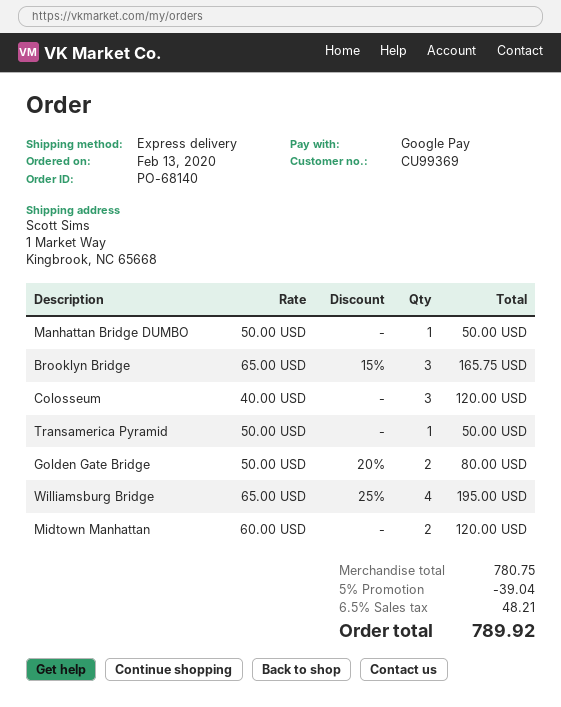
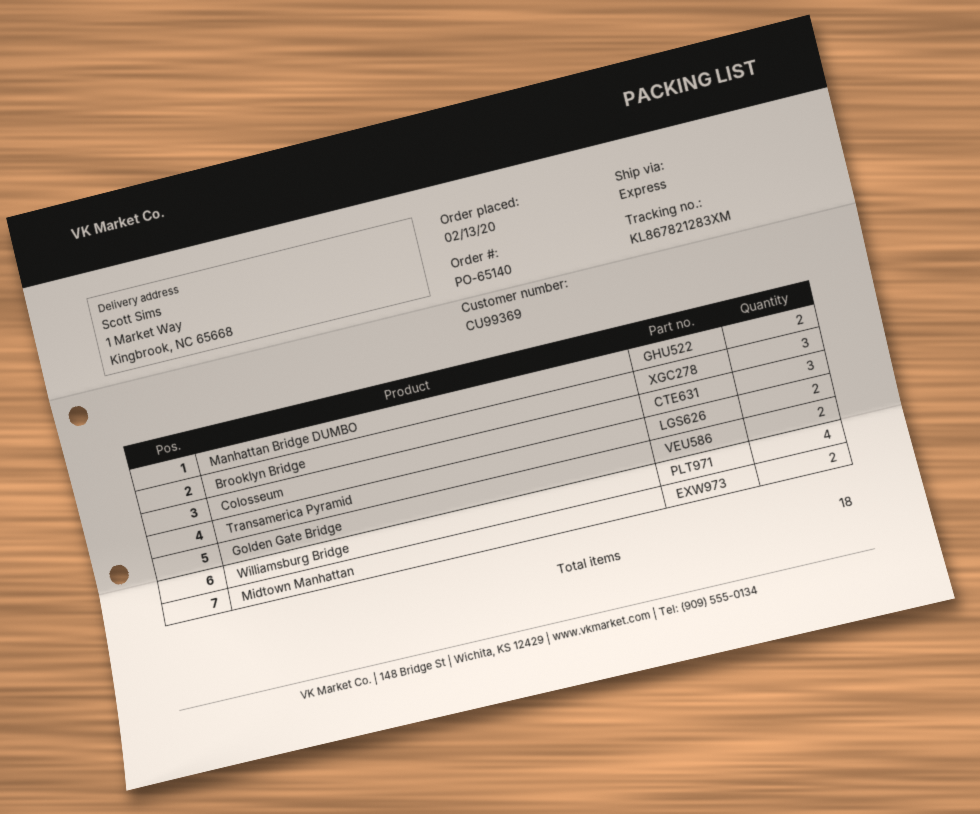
order number: PO-68140 -> PO-65140
Manhattan Bridge DUMBO: 1 -> 2
Transamerica Pyramid: 1 -> 2

